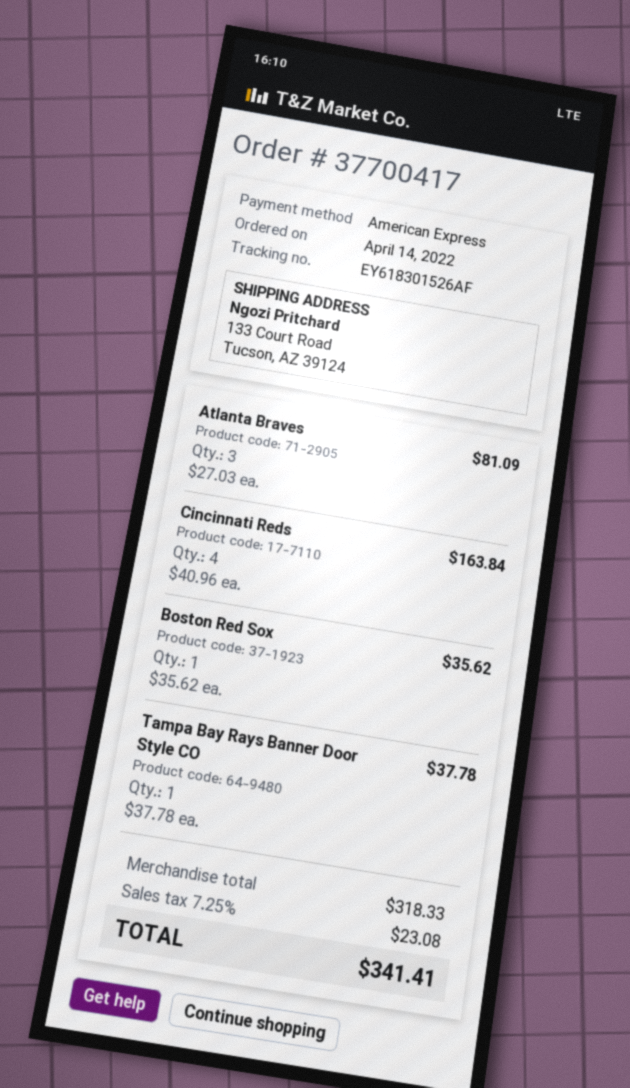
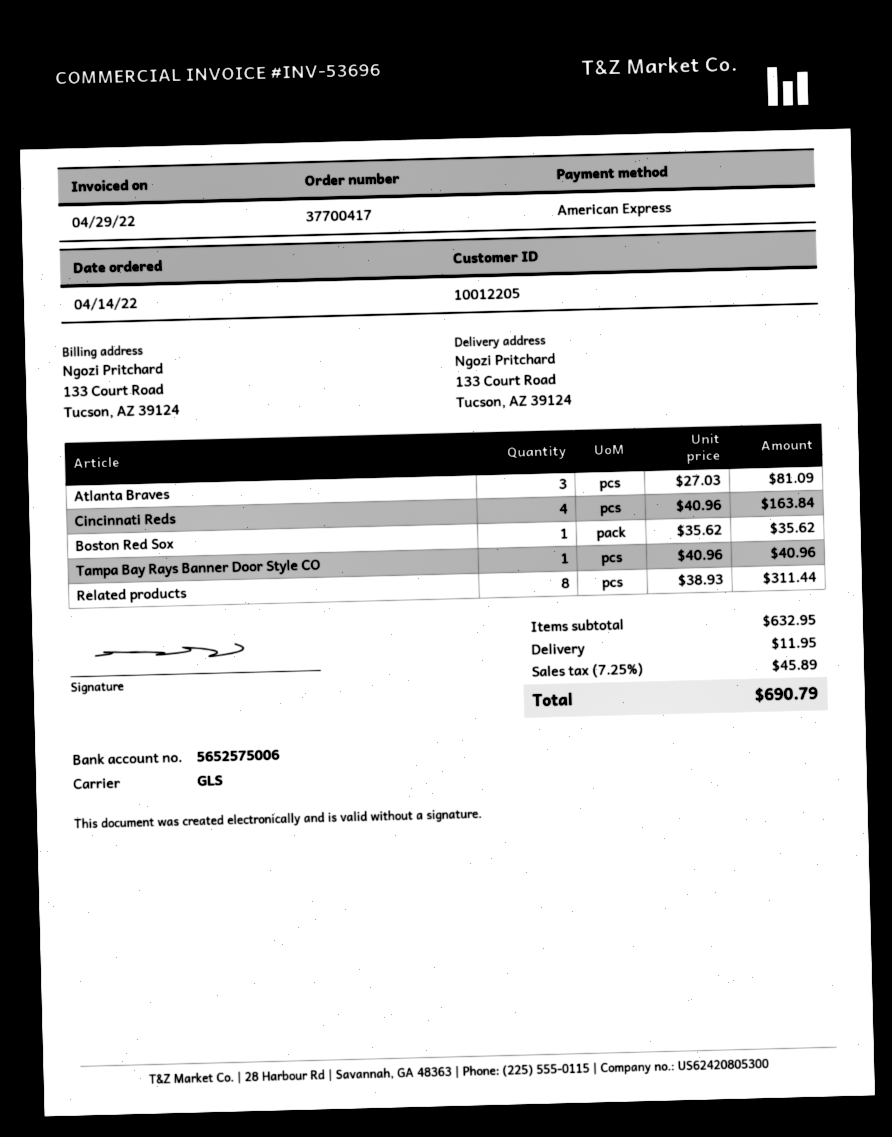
Tampa Bay Rays Banner Door Style CO: 1 x 37.78 = 37.78 -> 1 x 40.96 = 40.96
Related products: none -> 8 x 38.93 = 311.44
subtotal: 318.33 -> 632.95
shipping: none -> 11.95
tax: 7.25% = 23.08 -> 7.25% = 45.89
total: 341.41 -> 690.79

